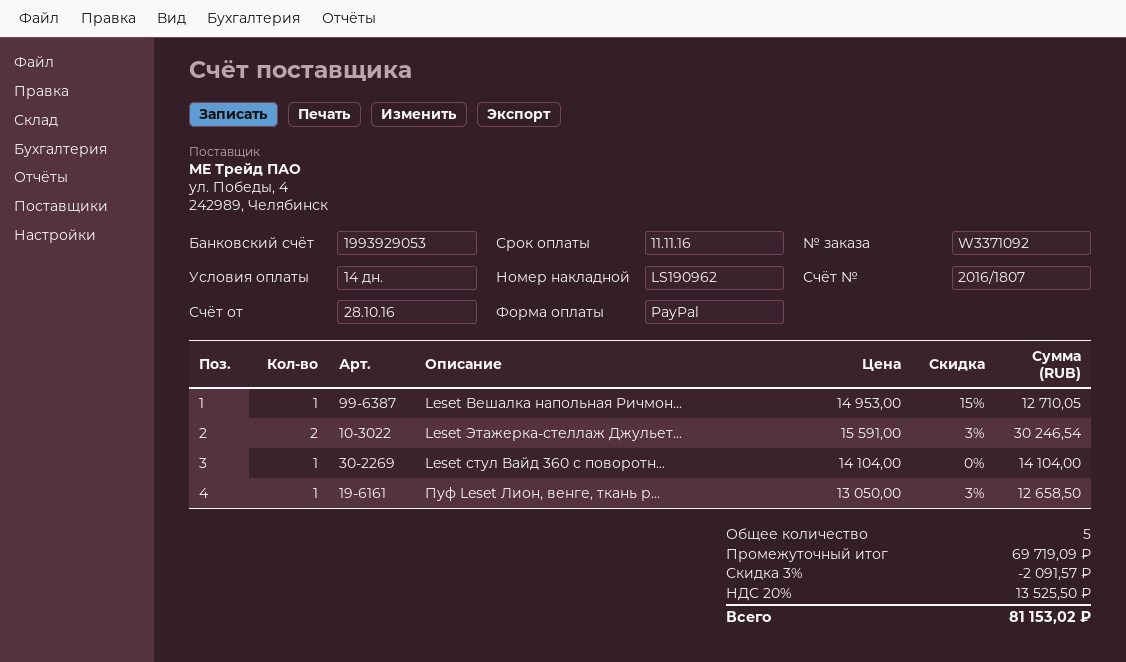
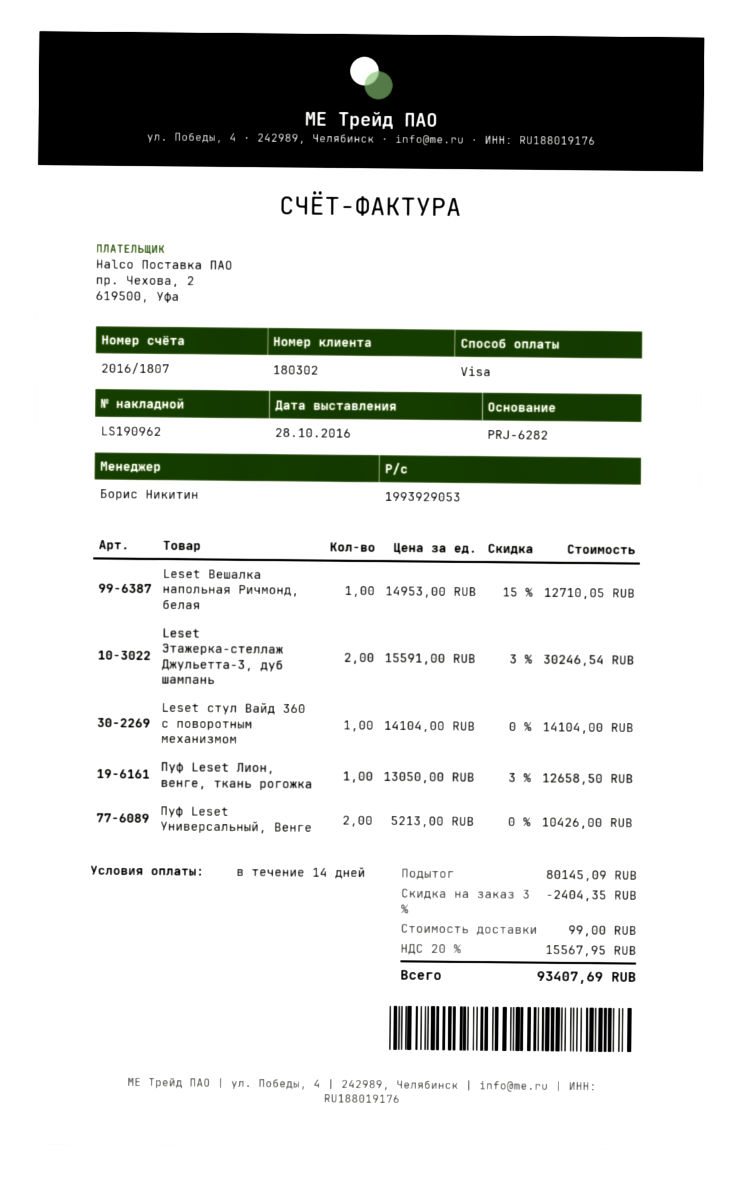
payment method: PayPal -> Visa
Пуф Leset Универсальный, Венге: none -> 2 x 5213.00 = 10426.00
subtotal: 69719.09 -> 80145.09
discount: 3% = 2091.57 -> 3% = 2404.35
shipping: none -> 99.00
tax: 20% = 13525.50 -> 20% = 15567.95
total: 81153.02 -> 93407.69

